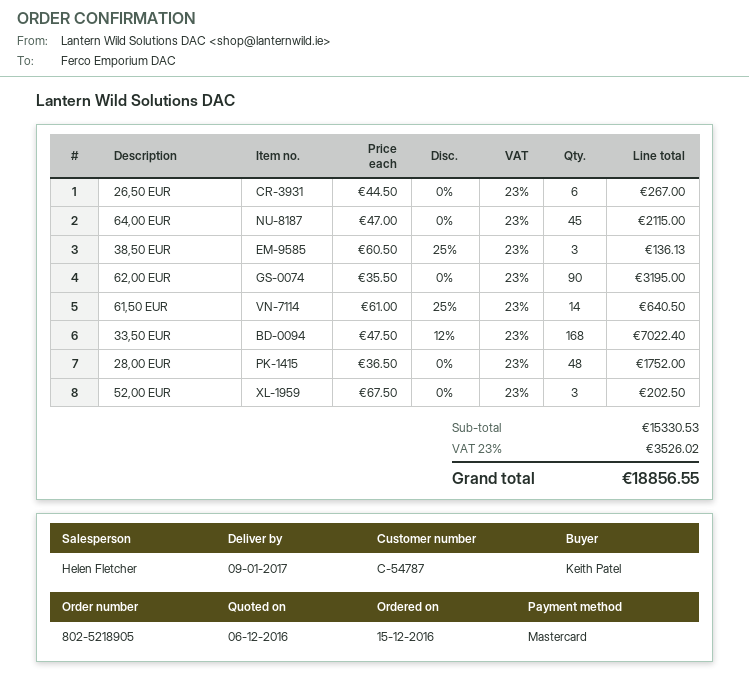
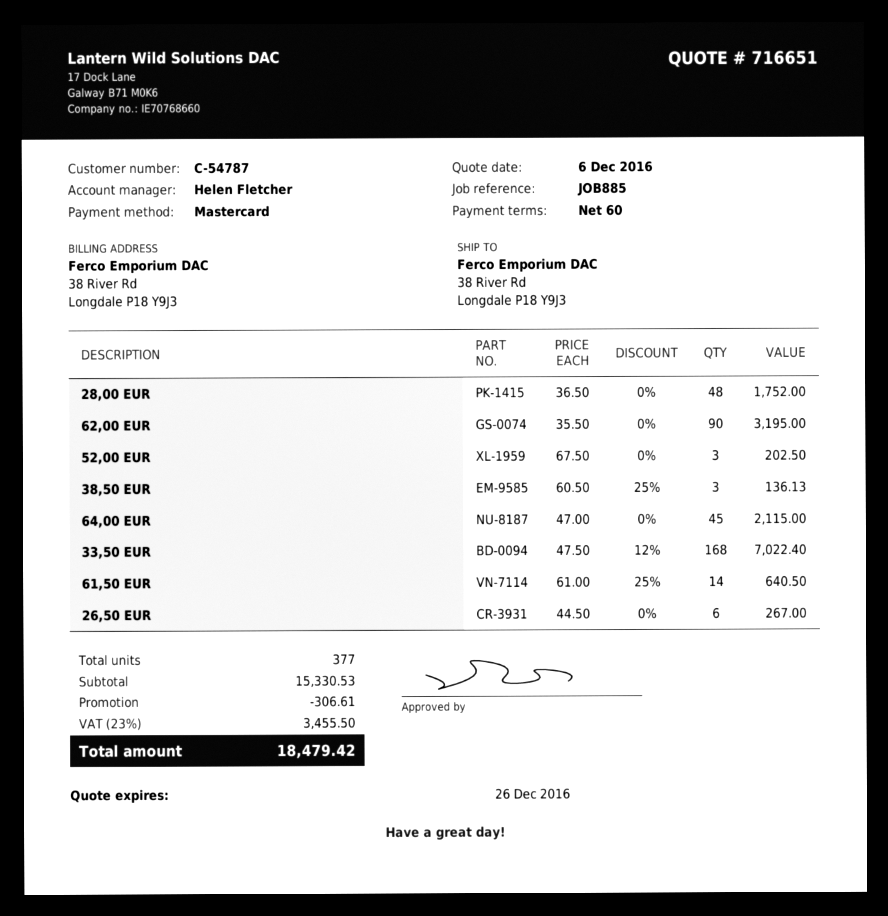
discount: none -> 306.61
tax: 23% = 3526.02 -> 23% = 3455.50
total: 18856.55 -> 18479.42

